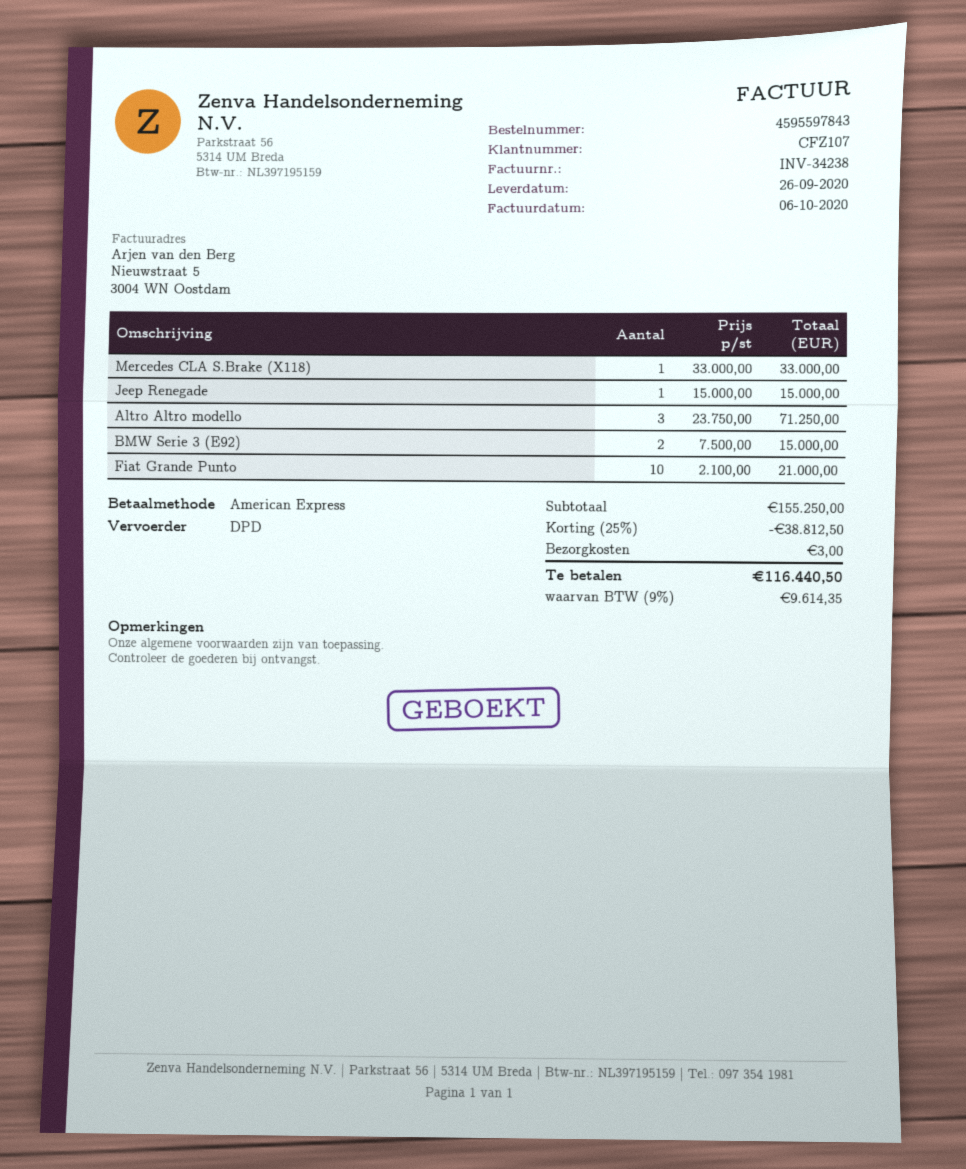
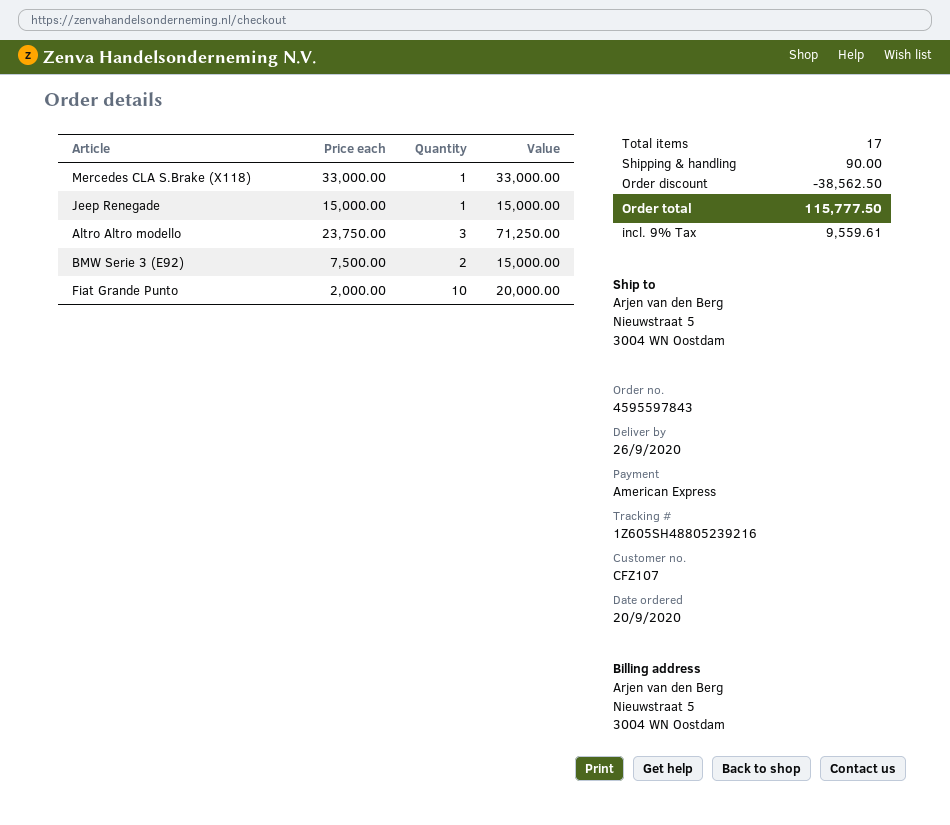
Fiat Grande Punto: 10 x 2100.00 = 21000.00 -> 10 x 2000.00 = 20000.00
discount: 38812.50 -> 38562.50
shipping: 3.00 -> 90.00
tax: 9% = 9614.35 -> 9% = 9559.61
total: 116440.50 -> 115777.50

